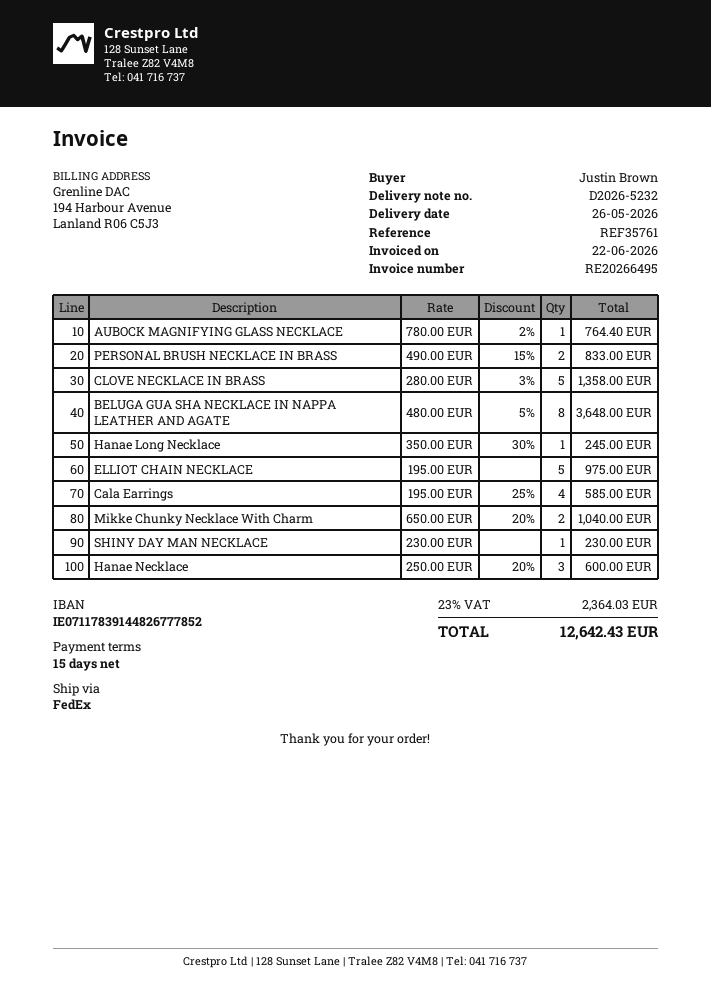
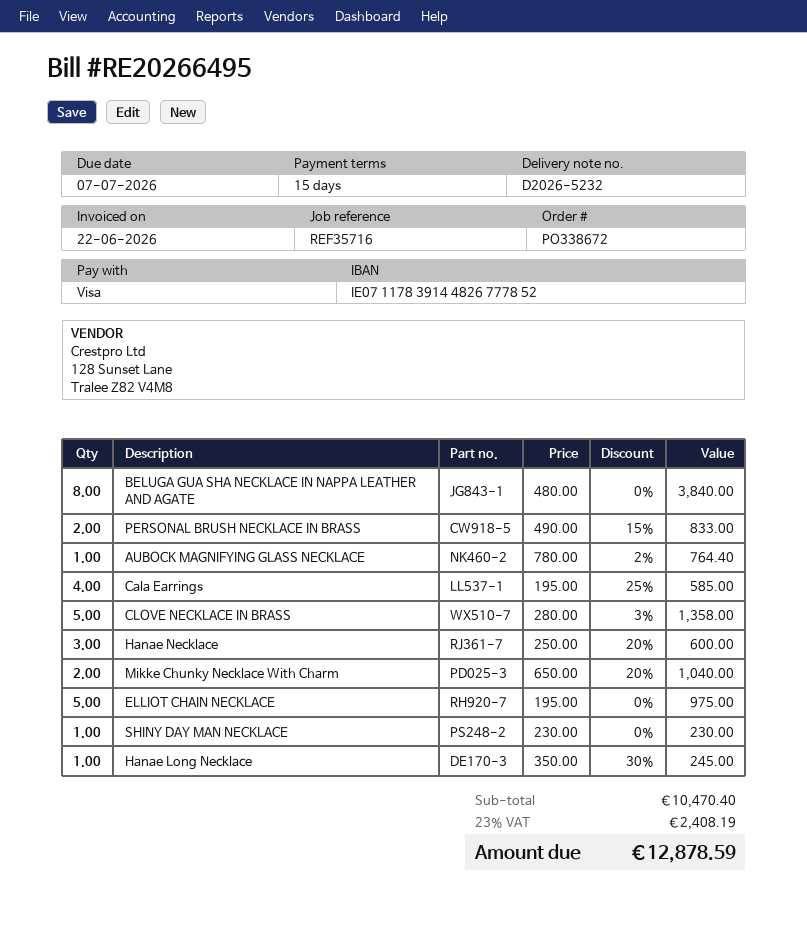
reference: REF35761 -> REF35716
BELUGA GUA SHA NECKLACE IN NAPPA LEATHER AND AGATE: 8 x 480.00 - 5% = 3648.00 -> 8 x 480.00 = 3840.00
tax: 23% = 2364.03 -> 23% = 2408.19
total: 12642.43 -> 12878.59

